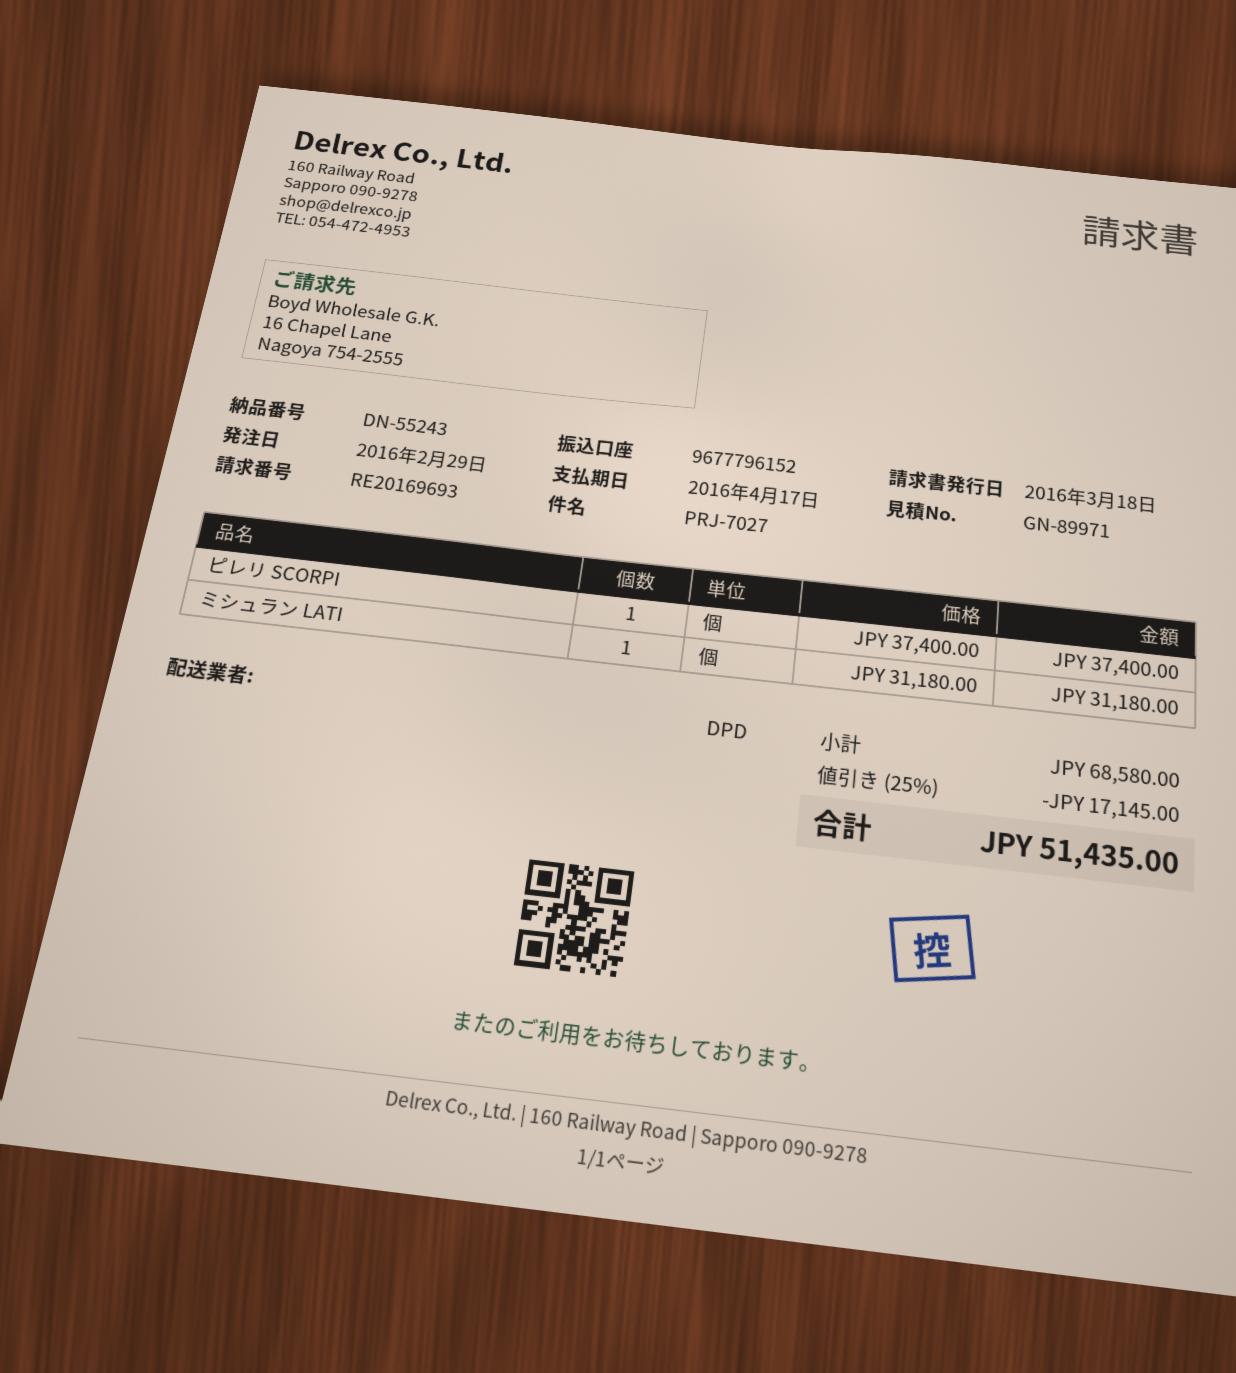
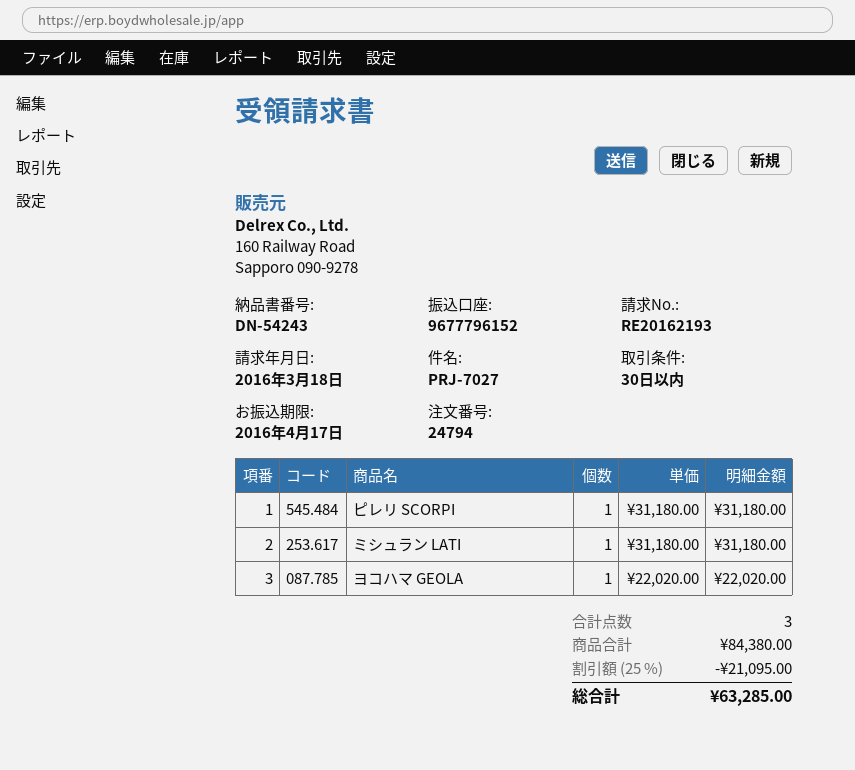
delivery note number: DN-55243 -> DN-54243
invoice number: RE20169693 -> RE20162193
ピレリ SCORPI: 1 x 37400.00 = 37400.00 -> 1 x 31180.00 = 31180.00
ヨコハマ GEOLA: none -> 1 x 22020.00 = 22020.00
subtotal: 68580.00 -> 84380.00
discount: 25% = 17145.00 -> 25% = 21095.00
total: 51435.00 -> 63285.00

